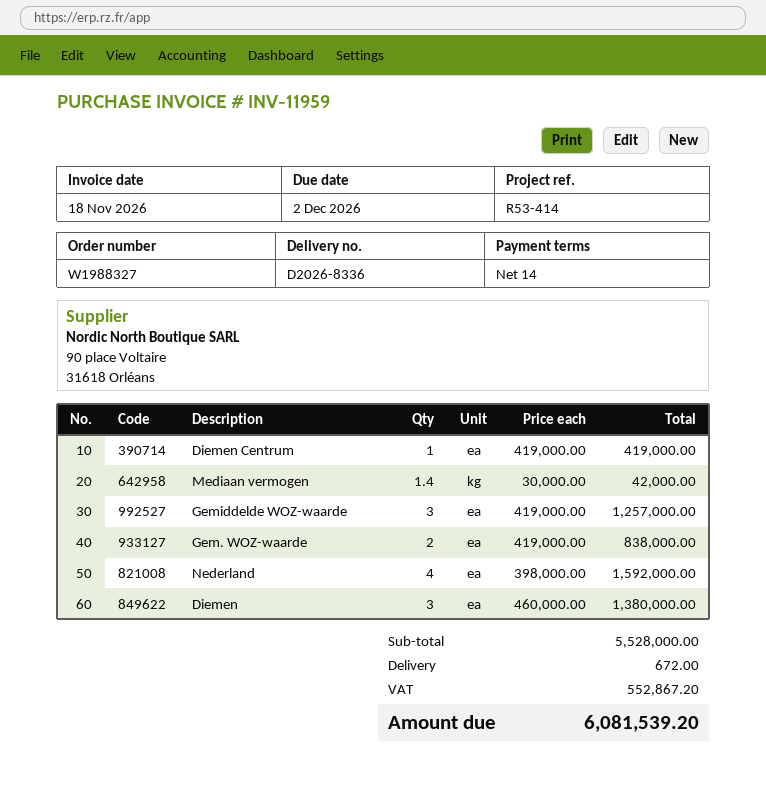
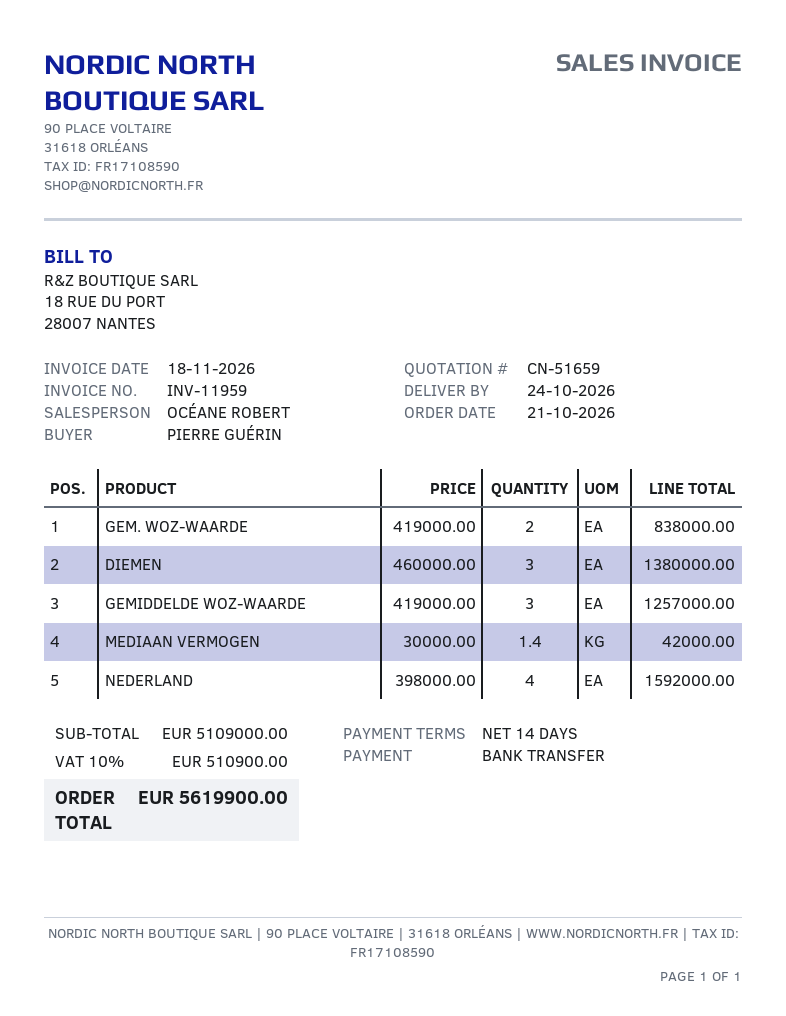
Diemen Centrum: 1 x 419000.00 = 419000.00 -> none
subtotal: 5528000.00 -> 5109000.00
shipping: 672.00 -> none
tax: 552867.20 -> 510900.00
total: 6081539.20 -> 5619900.00

